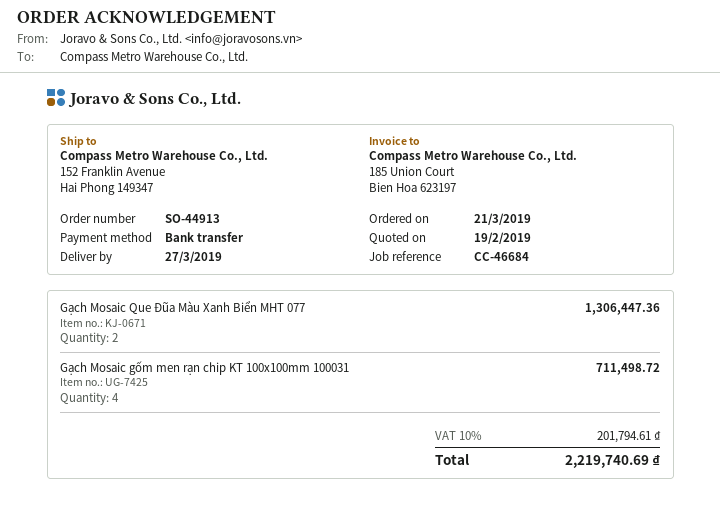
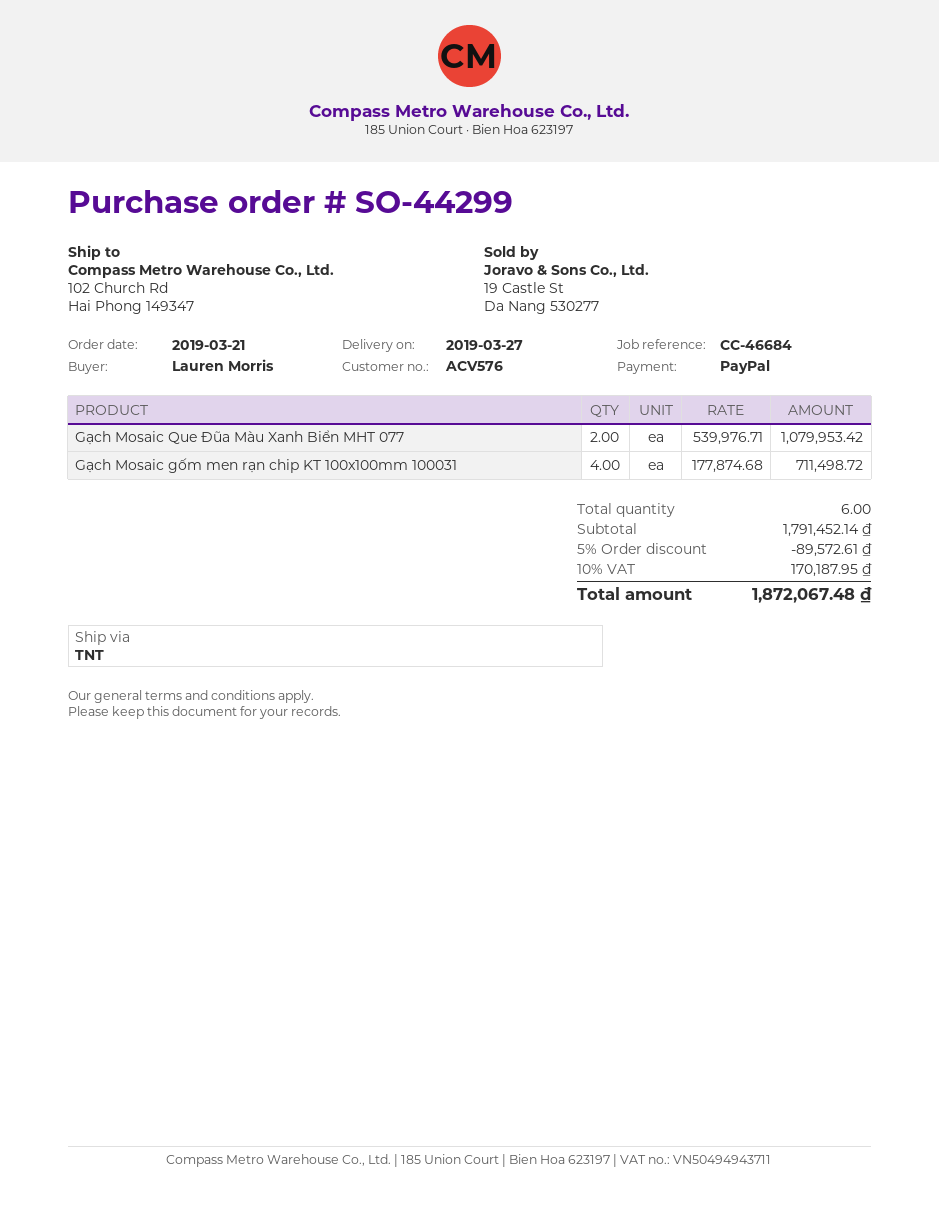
order number: SO-44913 -> SO-44299
payment method: bank transfer -> PayPal
ship to: 152 Franklin Avenue, Hai Phong 149347 -> 102 Church Rd, Hai Phong 149347
Gạch Mosaic Que Đũa Màu Xanh Biển MHT 077: 2 for 1306447.36 -> 2 for 1079953.42
discount: none -> 5% = 89572.61
tax: 10% = 201794.61 -> 10% = 170187.95
total: 2219740.69 -> 1872067.48

